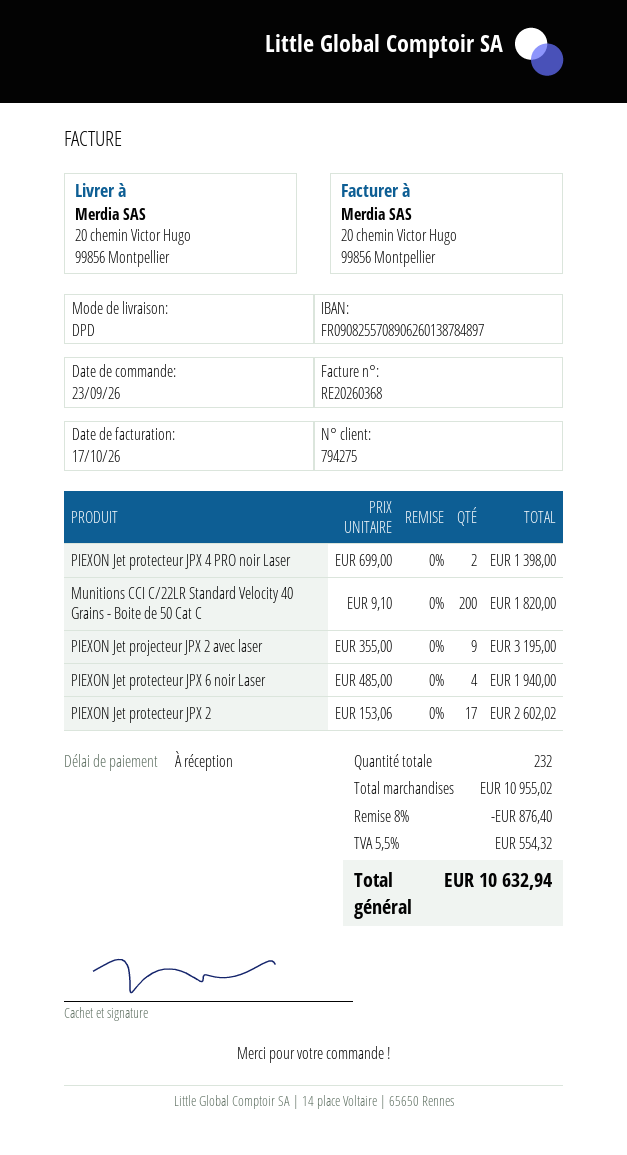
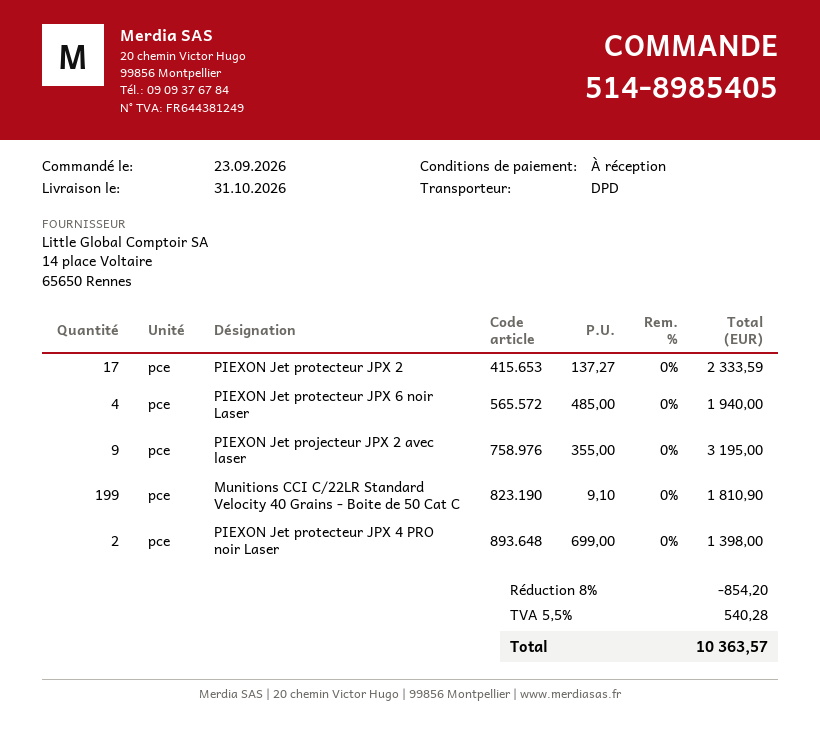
Munitions CCI C/22LR Standard Velocity 40 Grains - Boite de 50 Cat C: 200 x 9.10 = 1820.00 -> 199 x 9.10 = 1810.90
PIEXON Jet protecteur JPX 2: 17 x 153.06 = 2602.02 -> 17 x 137.27 = 2333.59
discount: 8% = 876.40 -> 8% = 854.20
tax: 5.5% = 554.32 -> 5.5% = 540.28
total: 10632.94 -> 10363.57

